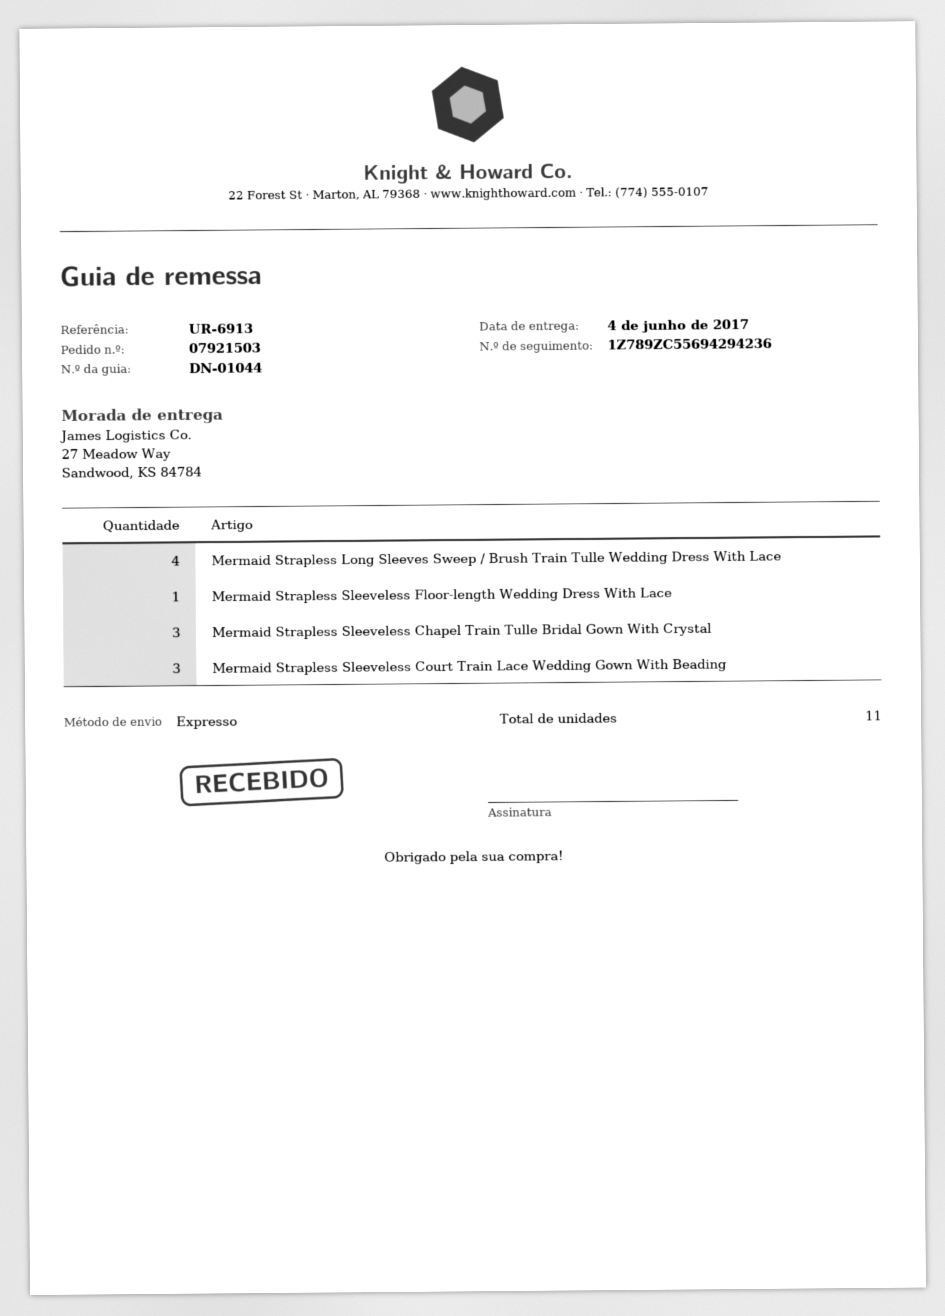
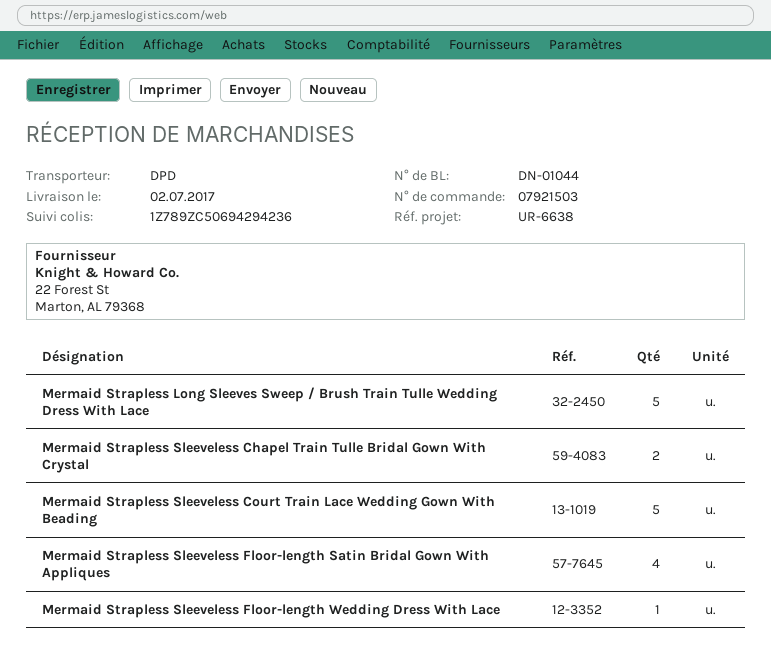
delivery date: 2017-06-04 -> 2017-07-02
reference: UR-6913 -> UR-6638
shipping method: express -> DPD
tracking number: 1Z789ZC55694294236 -> 1Z789ZC50694294236
Mermaid Strapless Long Sleeves Sweep / Brush Train Tulle Wedding Dress With Lace: 4 -> 5
Mermaid Strapless Sleeveless Chapel Train Tulle Bridal Gown With Crystal: 3 -> 2
Mermaid Strapless Sleeveless Court Train Lace Wedding Gown With Beading: 3 -> 5
Mermaid Strapless Sleeveless Floor-length Satin Bridal Gown With Appliques: none -> 4

